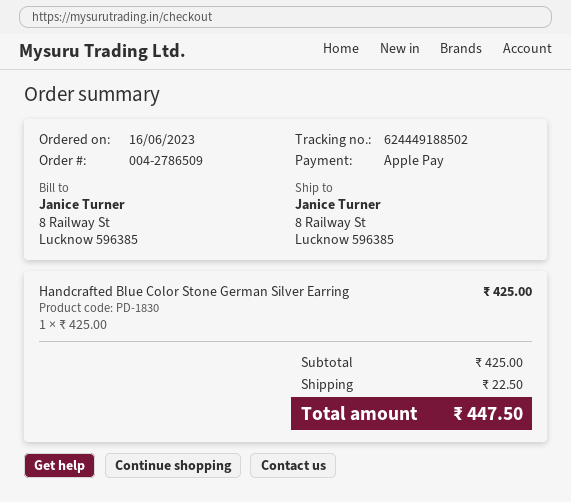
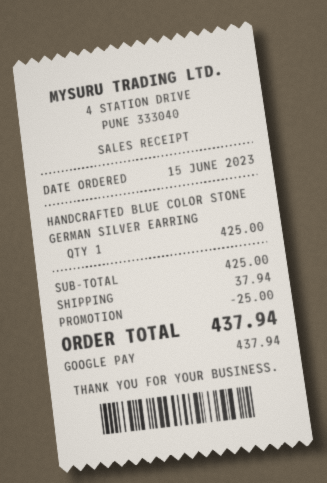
order date: 2023-06-16 -> 2023-06-15
payment method: Apple Pay -> Google Pay
discount: none -> 25.00
shipping: 22.50 -> 37.94
total: 447.50 -> 437.94

